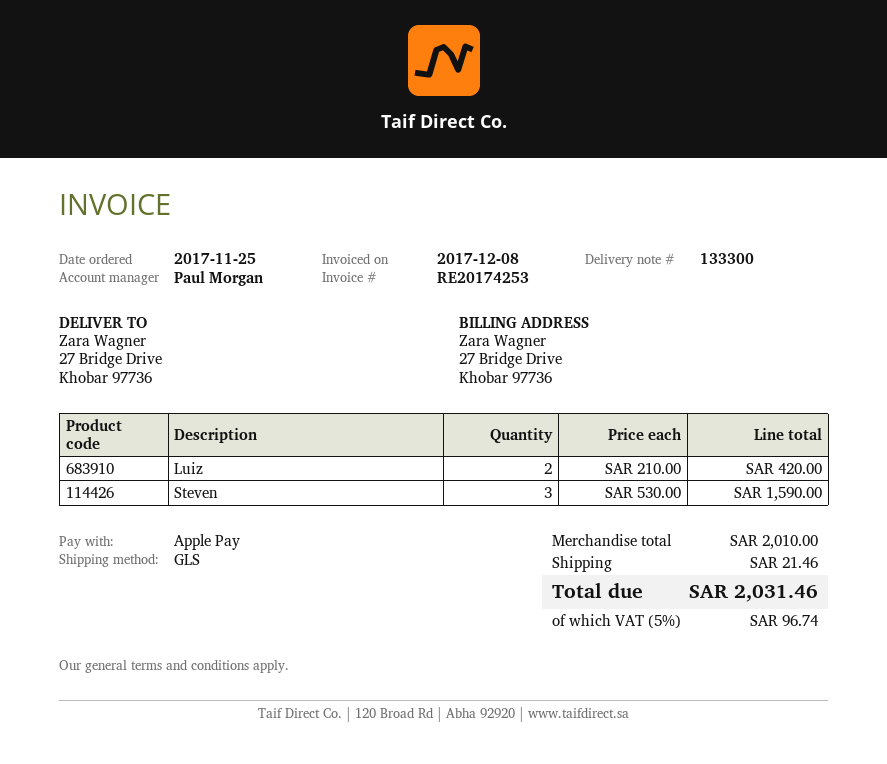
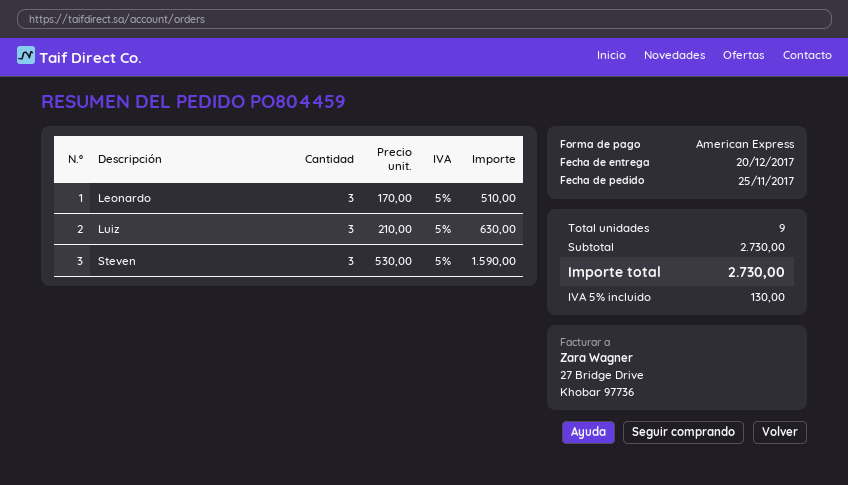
payment method: Apple Pay -> American Express
Luiz: 2 x 210.00 = 420.00 -> 3 x 210.00 = 630.00
Leonardo: none -> 3 x 170.00 = 510.00
subtotal: 2010.00 -> 2730.00
shipping: 21.46 -> none
tax: 5% = 96.74 -> 5% = 130.00
total: 2031.46 -> 2730.00

